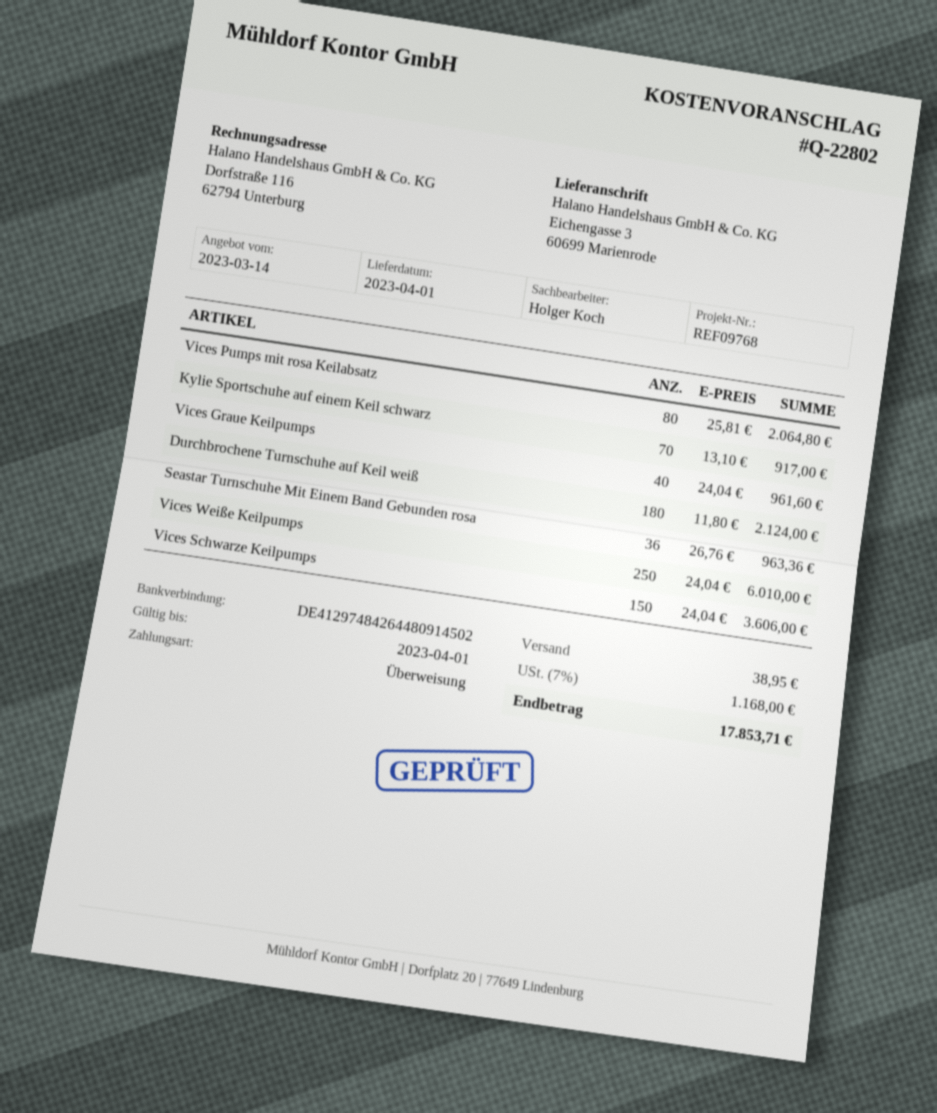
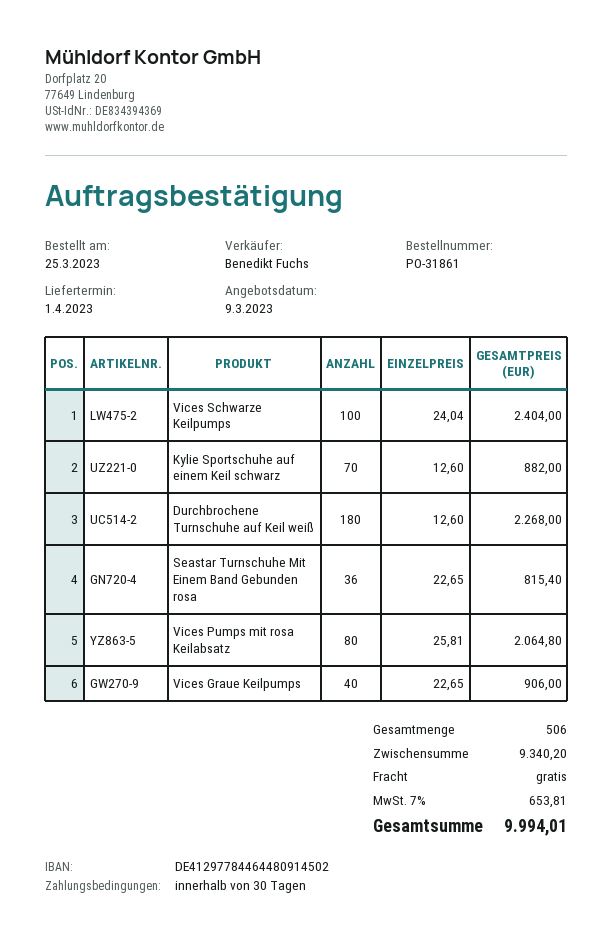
quote date: 2023-03-14 -> 2023-03-09
sales rep: Holger Koch -> Benedikt Fuchs
bank account: DE41297484264480914502 -> DE41297784464480914502
Kylie Sportschuhe auf einem Keil schwarz: 70 x 13.10 = 917.00 -> 70 x 12.60 = 882.00
Vices Graue Keilpumps: 40 x 24.04 = 961.60 -> 40 x 22.65 = 906.00
Durchbrochene Turnschuhe auf Keil weiß: 180 x 11.80 = 2124.00 -> 180 x 12.60 = 2268.00
Seastar Turnschuhe Mit Einem Band Gebunden rosa: 36 x 26.76 = 963.36 -> 36 x 22.65 = 815.40
Vices Weiße Keilpumps: 250 x 24.04 = 6010.00 -> none
Vices Schwarze Keilpumps: 150 x 24.04 = 3606.00 -> 100 x 24.04 = 2404.00
shipping: 38.95 -> 0.00
tax: 7% = 1168.00 -> 7% = 653.81
total: 17853.71 -> 9994.01

